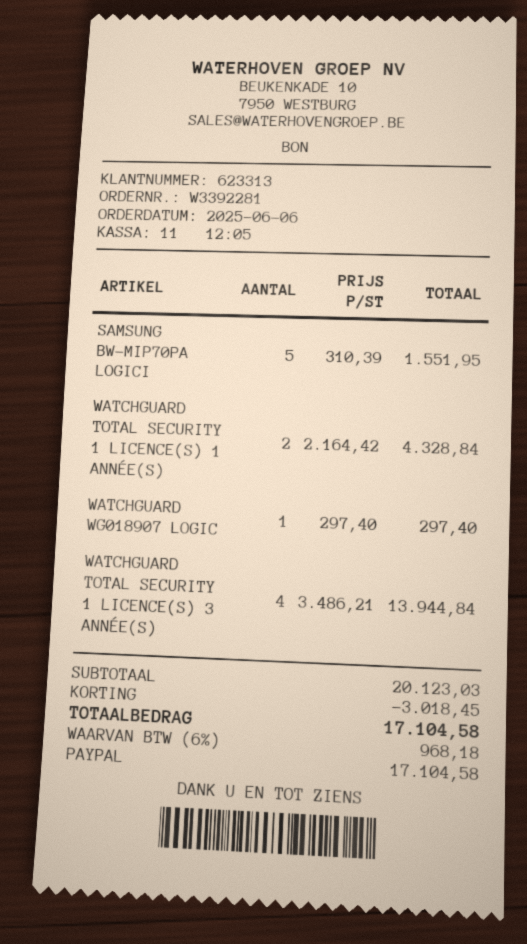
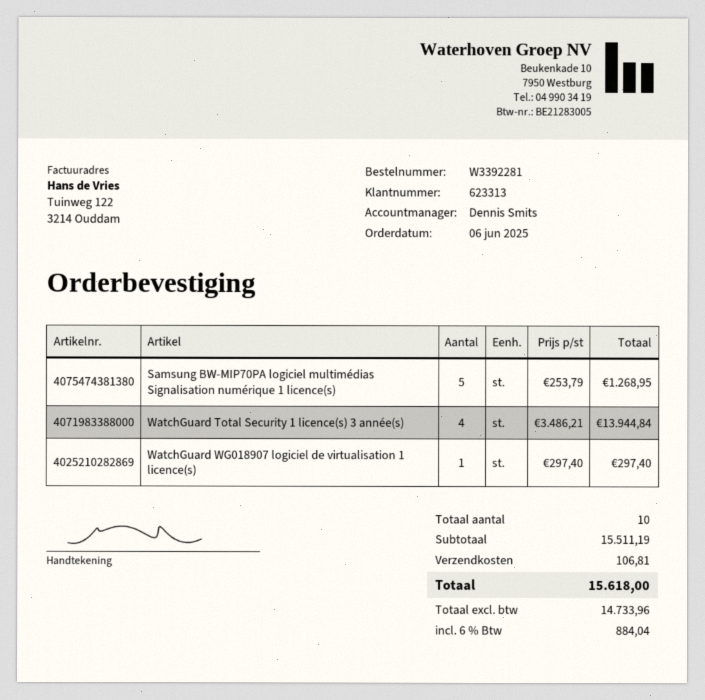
SAMSUNG BW-MIP70PA LOGICI: 5 x 310.39 = 1551.95 -> 5 x 253.79 = 1268.95
WATCHGUARD TOTAL SECURITY 1 LICENCE(S) 1 ANNÉE(S): 2 x 2164.42 = 4328.84 -> none
subtotal: 20123.03 -> 15511.19
discount: 3018.45 -> none
shipping: none -> 106.81
tax: 6% = 968.18 -> 6% = 884.04
total: 17104.58 -> 15618.00

